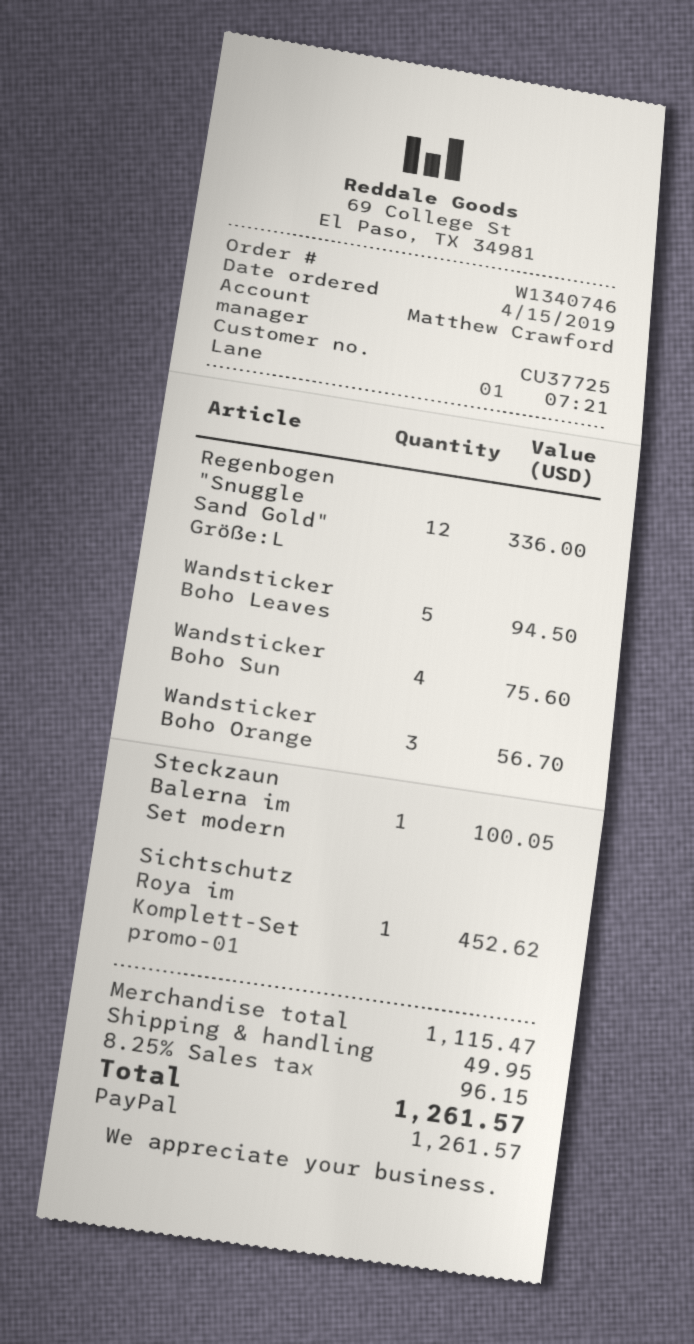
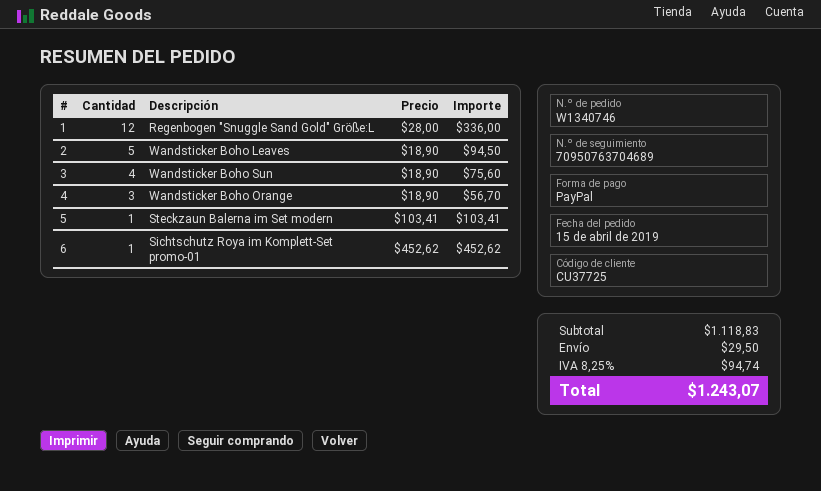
Steckzaun Balerna im Set modern: 1 for 100.05 -> 1 for 103.41
subtotal: 1115.47 -> 1118.83
shipping: 49.95 -> 29.50
tax: 8.25% = 96.15 -> 8.25% = 94.74
total: 1261.57 -> 1243.07

